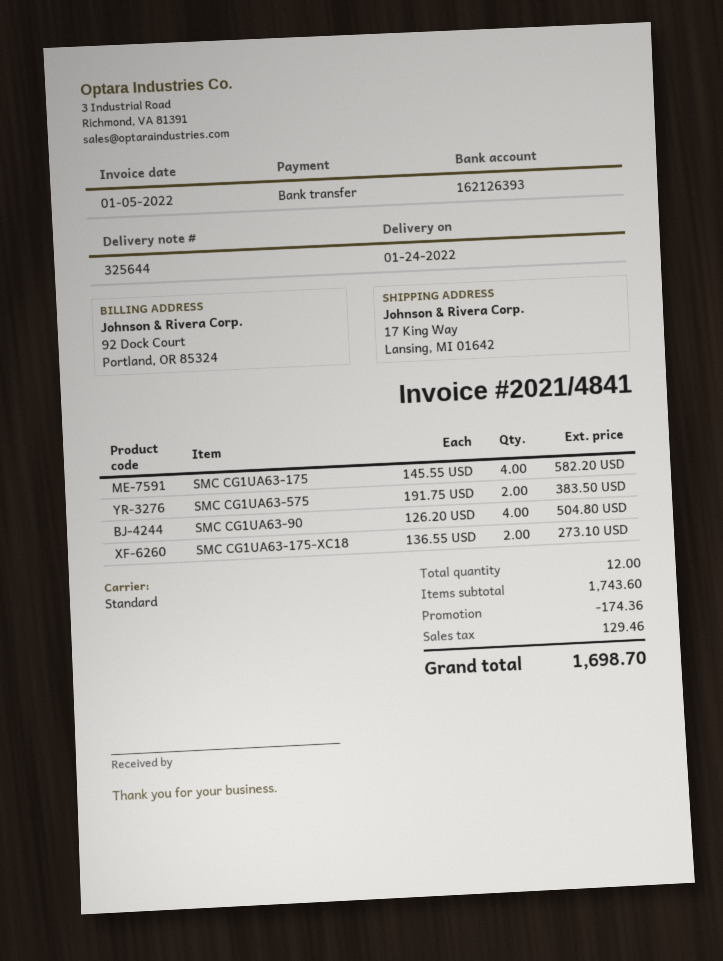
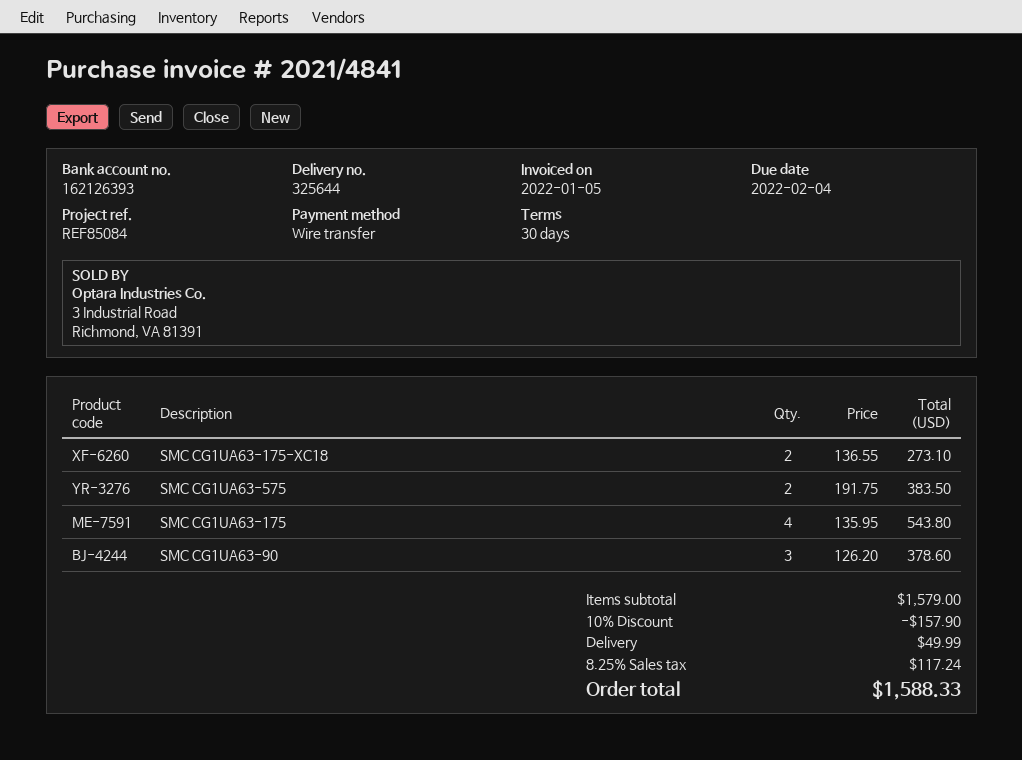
SMC CG1UA63-175: 4 x 145.55 = 582.20 -> 4 x 135.95 = 543.80
SMC CG1UA63-90: 4 x 126.20 = 504.80 -> 3 x 126.20 = 378.60
subtotal: 1743.60 -> 1579.00
discount: 174.36 -> 157.90
shipping: none -> 49.99
tax: 129.46 -> 117.24
total: 1698.70 -> 1588.33

